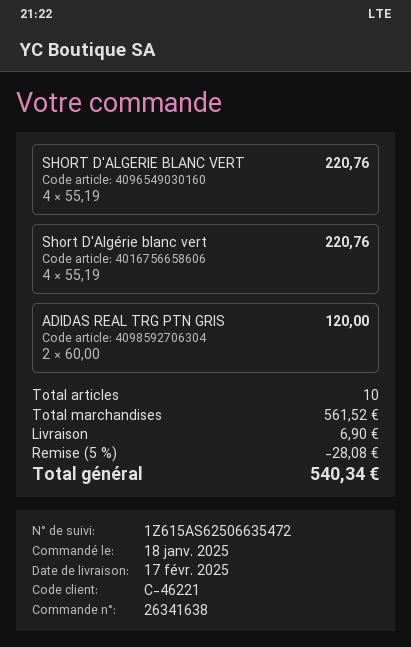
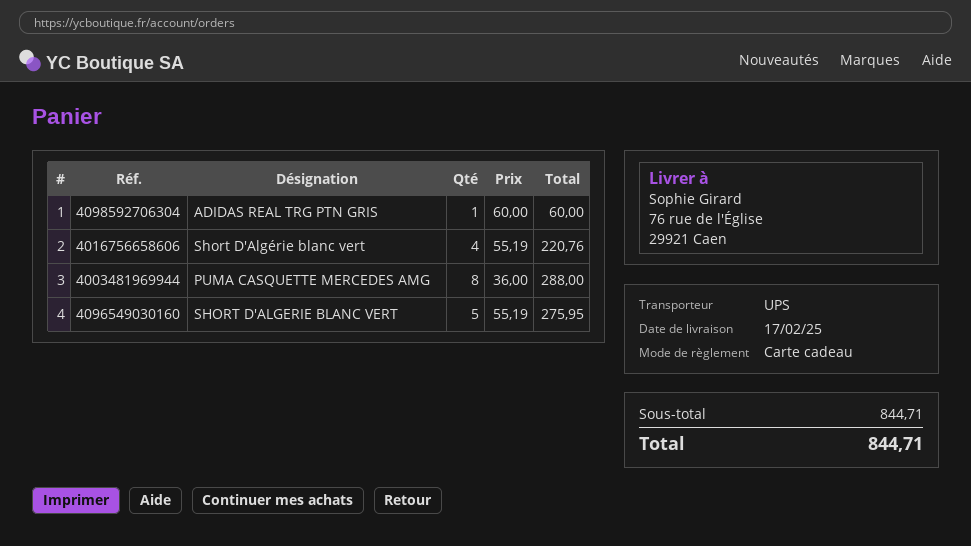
SHORT D'ALGERIE BLANC VERT: 4 x 55.19 = 220.76 -> 5 x 55.19 = 275.95
ADIDAS REAL TRG PTN GRIS: 2 x 60.00 = 120.00 -> 1 x 60.00 = 60.00
PUMA CASQUETTE MERCEDES AMG: none -> 8 x 36.00 = 288.00
subtotal: 561.52 -> 844.71
discount: 5% = 28.08 -> none
shipping: 6.90 -> none
total: 540.34 -> 844.71

